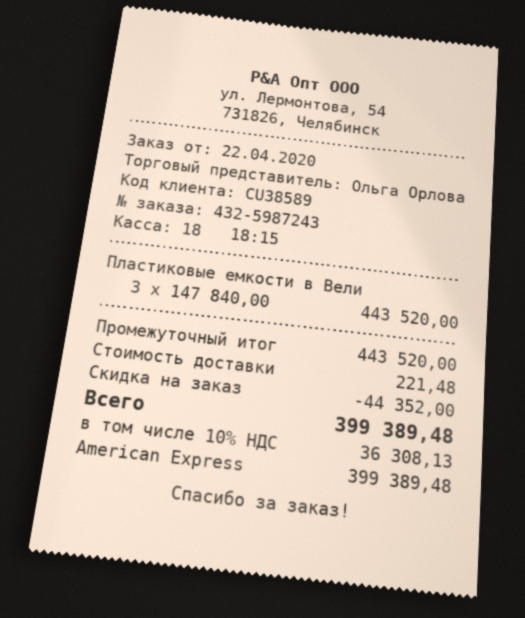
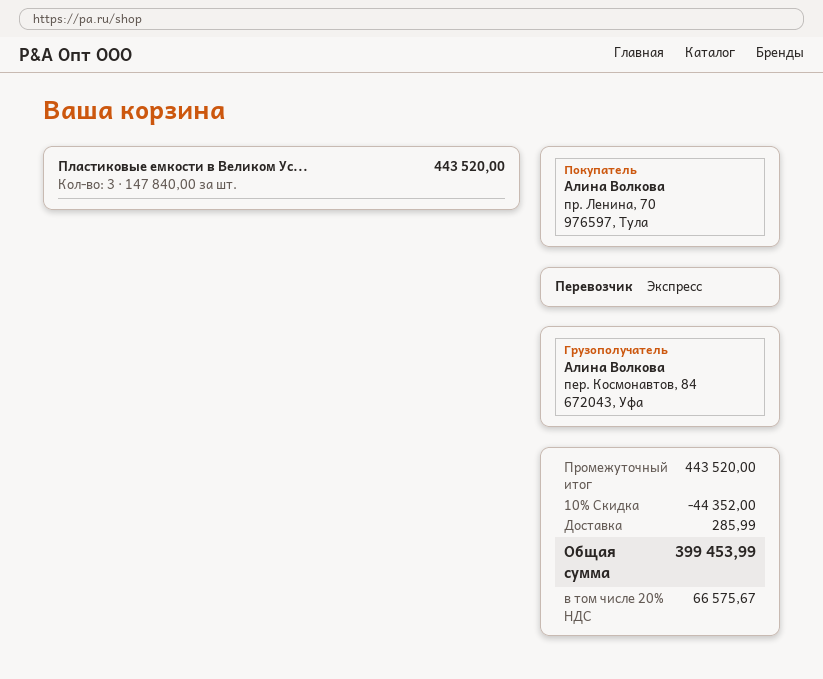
shipping: 221.48 -> 285.99
tax: 10% = 36308.13 -> 20% = 66575.67
total: 399389.48 -> 399453.99

